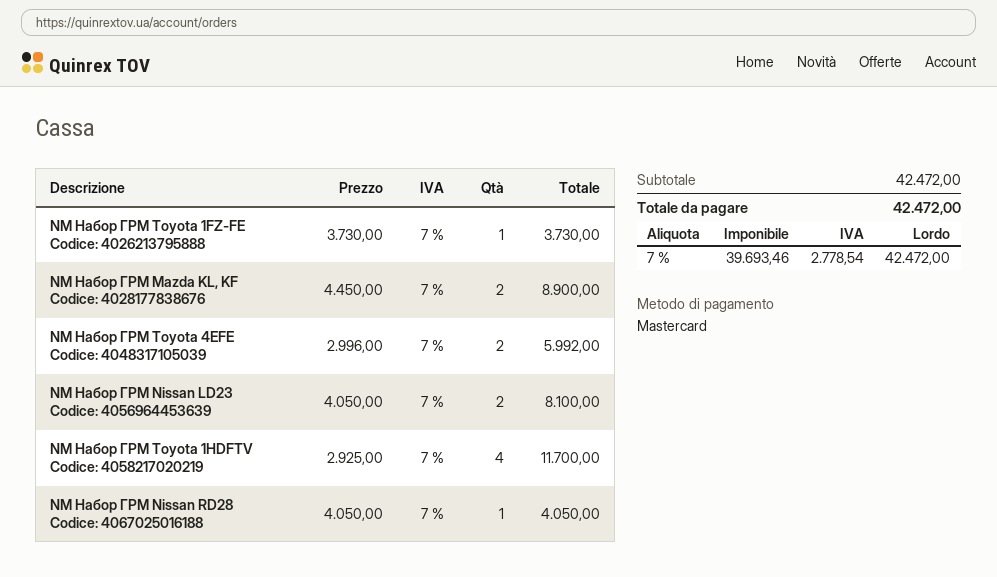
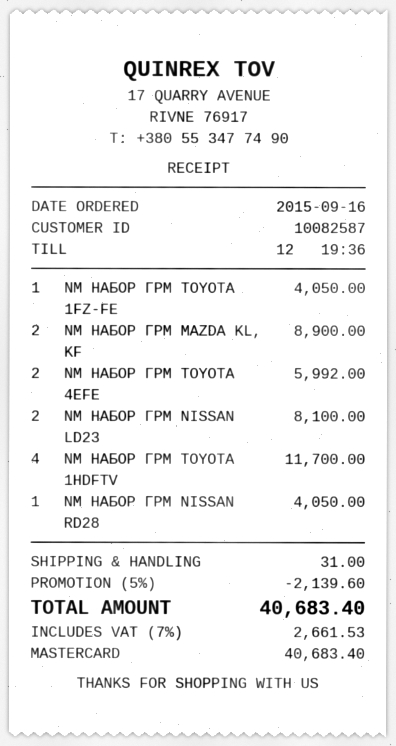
NM Набор ГРМ Toyota 1FZ-FE: 1 for 3730.00 -> 1 for 4050.00
discount: none -> 5% = 2139.60
shipping: none -> 31.00
tax: 7% = 2778.54 -> 7% = 2661.53
total: 42472.00 -> 40683.40

